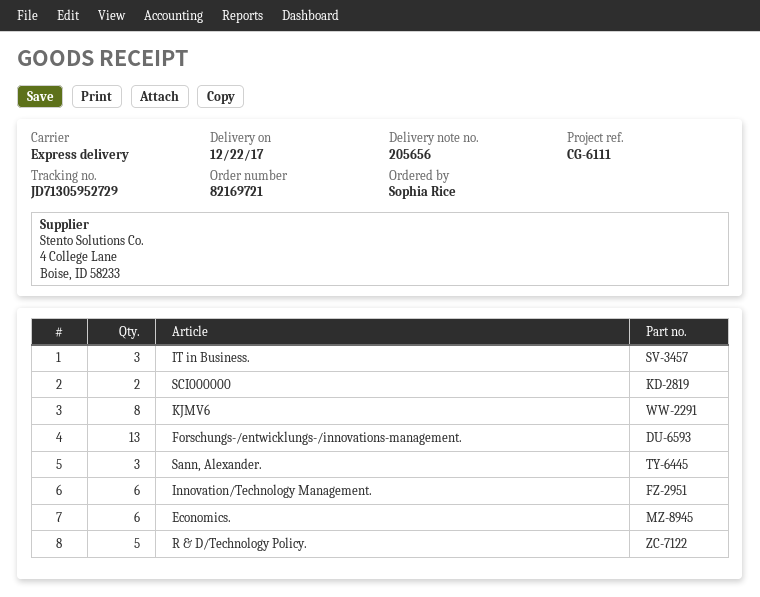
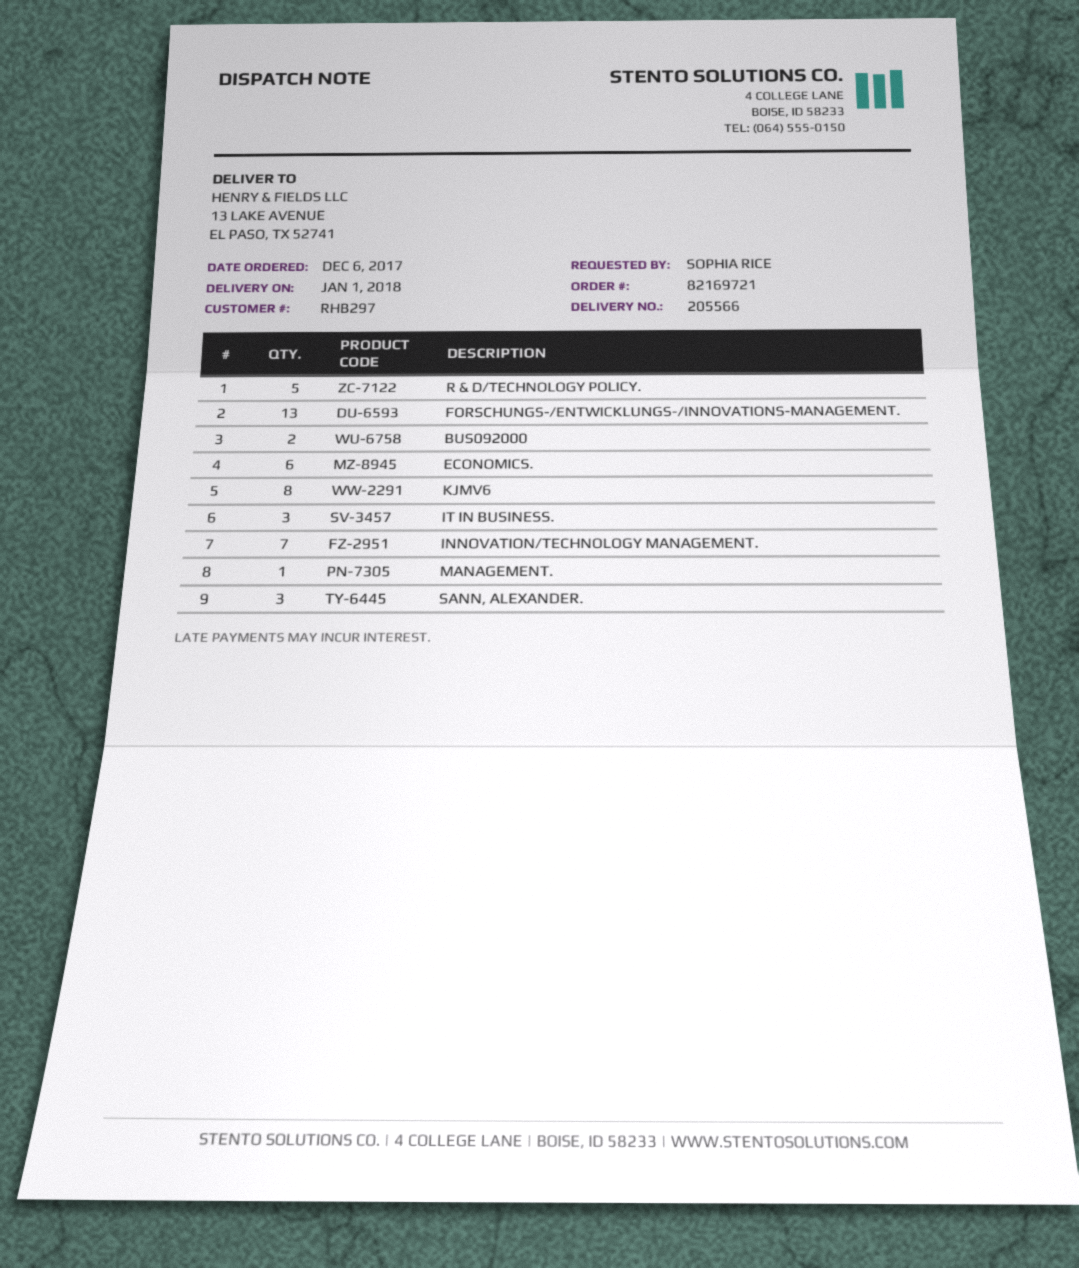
delivery note number: 205656 -> 205566
delivery date: 2017-12-22 -> 2018-01-01
SCI000000: 2 -> none
Innovation/Technology Management.: 6 -> 7
BUS092000: none -> 2
MANAGEMENT.: none -> 1

